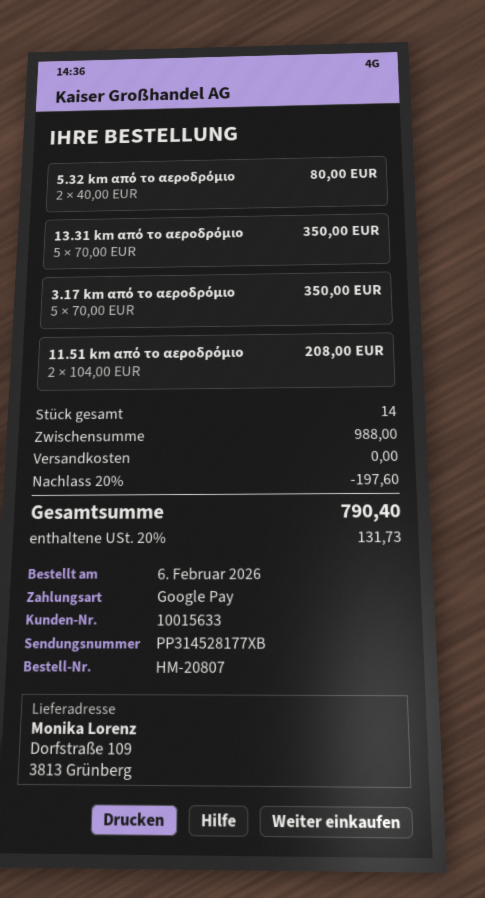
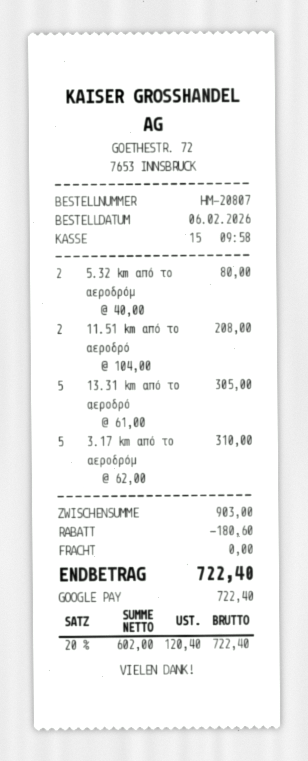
13.31 km από το αεροδρόμιο: 5 x 70.00 = 350.00 -> 5 x 61.00 = 305.00
3.17 km από το αεροδρόμιο: 5 x 70.00 = 350.00 -> 5 x 62.00 = 310.00
subtotal: 988.00 -> 903.00
discount: 197.60 -> 180.60
tax: 20% = 131.73 -> 20% = 120.40
total: 790.40 -> 722.40

